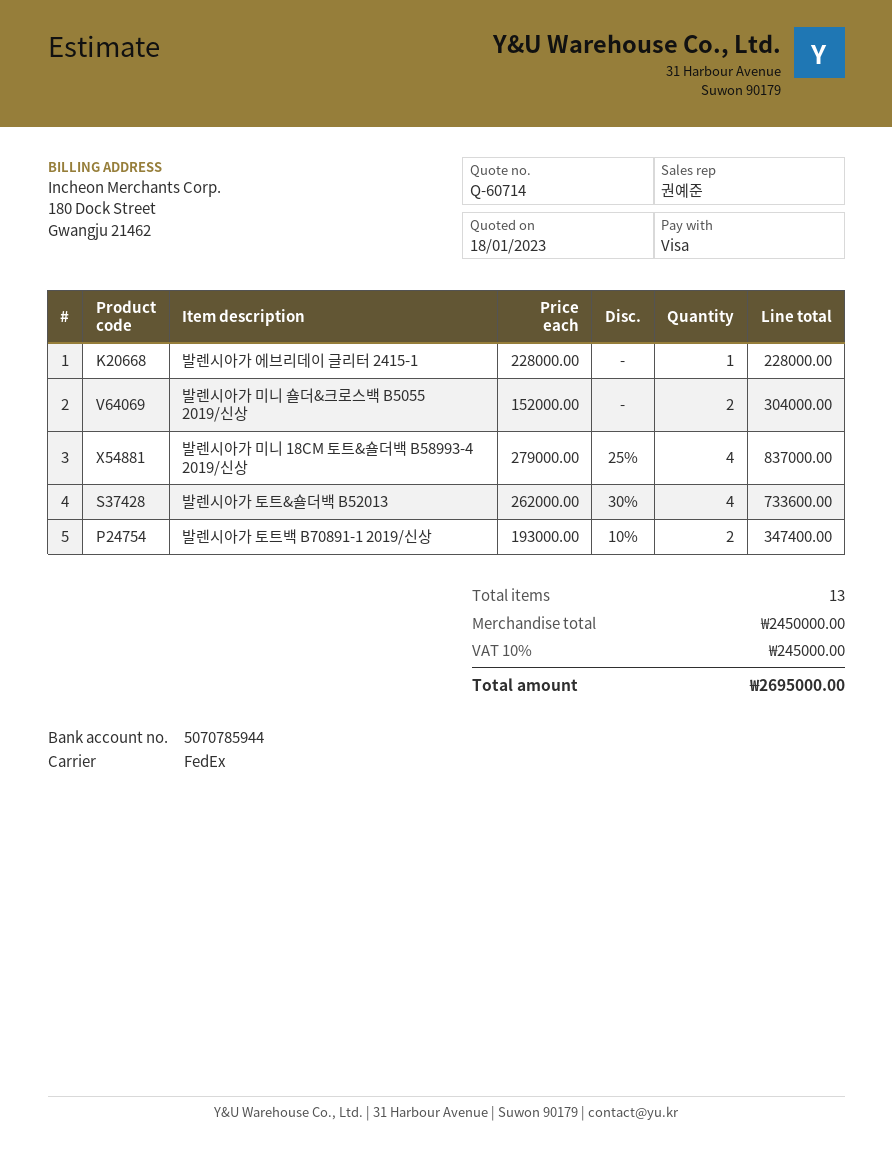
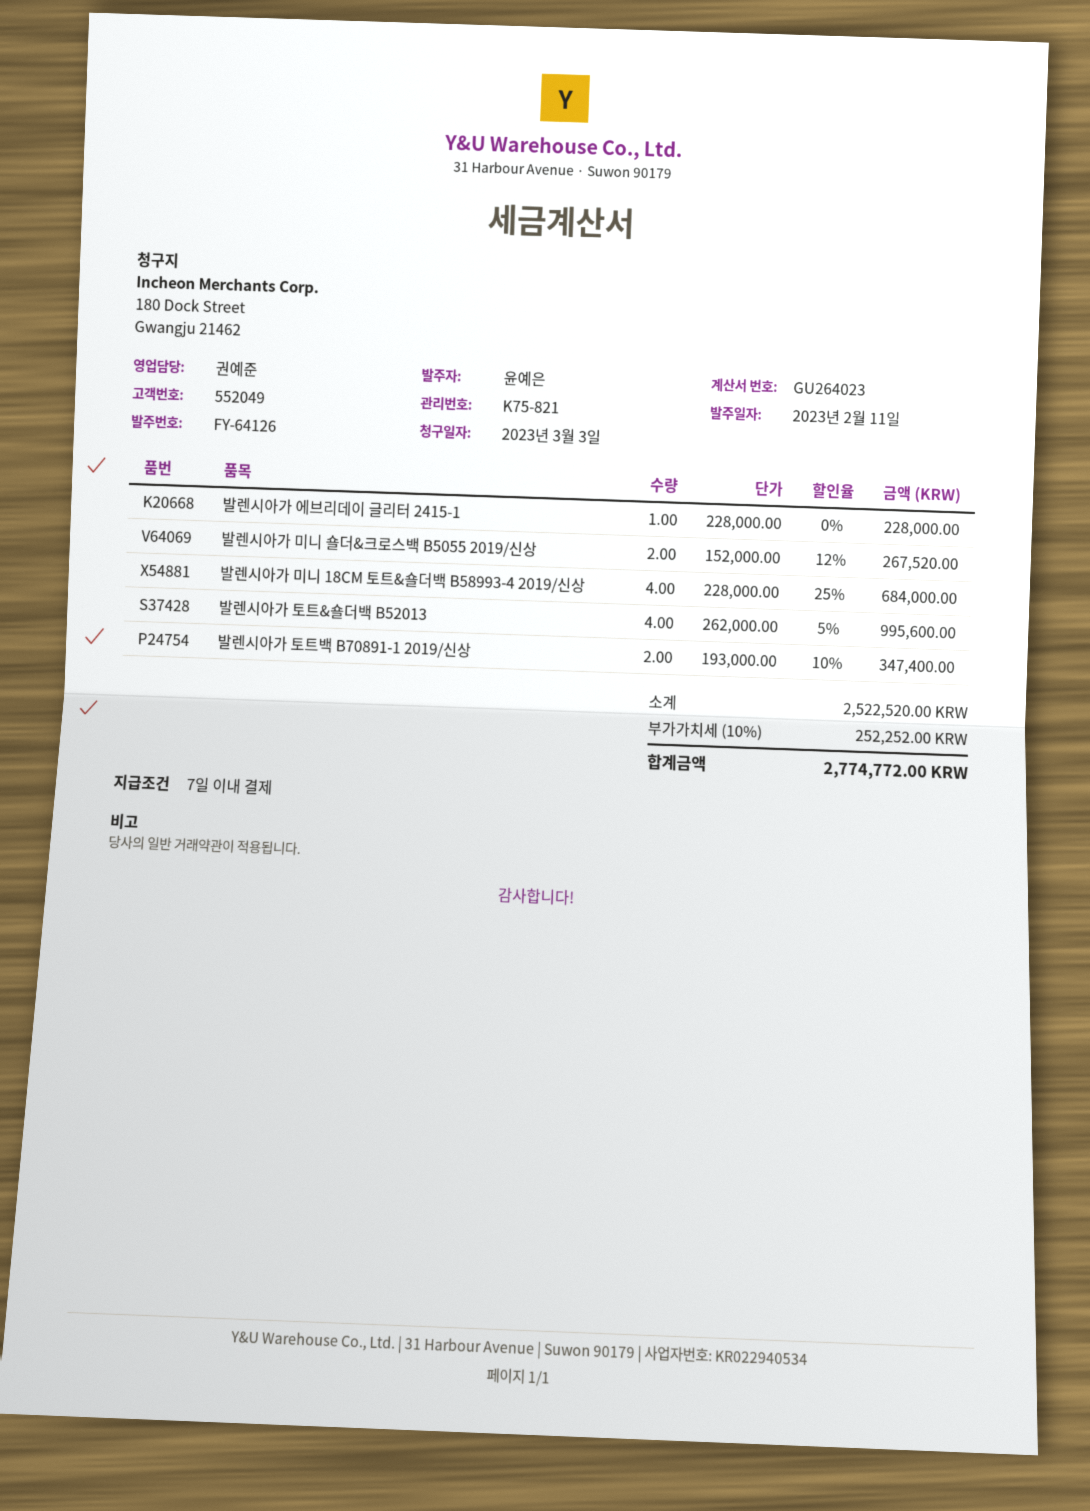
발렌시아가 미니 숄더&크로스백 B5055 2019/신상: 2 x 152000.00 = 304000.00 -> 2 x 152000.00 - 12% = 267520.00
발렌시아가 미니 18CM 토트&숄더백 B58993-4 2019/신상: 4 x 279000.00 - 25% = 837000.00 -> 4 x 228000.00 - 25% = 684000.00
발렌시아가 토트&숄더백 B52013: 4 x 262000.00 - 30% = 733600.00 -> 4 x 262000.00 - 5% = 995600.00
subtotal: 2450000.00 -> 2522520.00
tax: 10% = 245000.00 -> 10% = 252252.00
total: 2695000.00 -> 2774772.00

